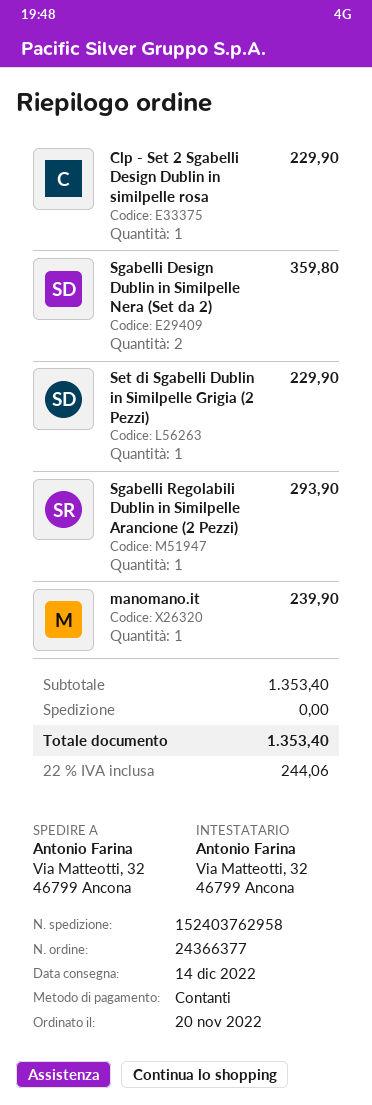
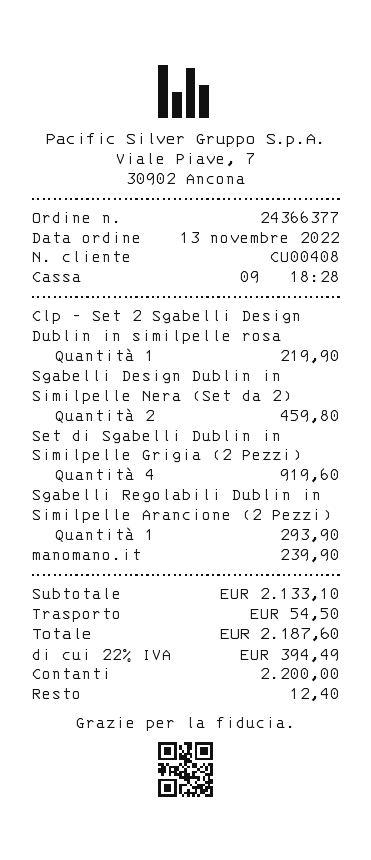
order date: 2022-11-20 -> 2022-11-13
Clp - Set 2 Sgabelli Design Dublin in similpelle rosa: 1 for 229.90 -> 1 for 219.90
Sgabelli Design Dublin in Similpelle Nera (Set da 2): 2 for 359.80 -> 2 for 459.80
Set di Sgabelli Dublin in Similpelle Grigia (2 Pezzi): 1 for 229.90 -> 4 for 919.60
subtotal: 1353.40 -> 2133.10
shipping: 0.00 -> 54.50
tax: 22% = 244.06 -> 22% = 394.49
total: 1353.40 -> 2187.60

